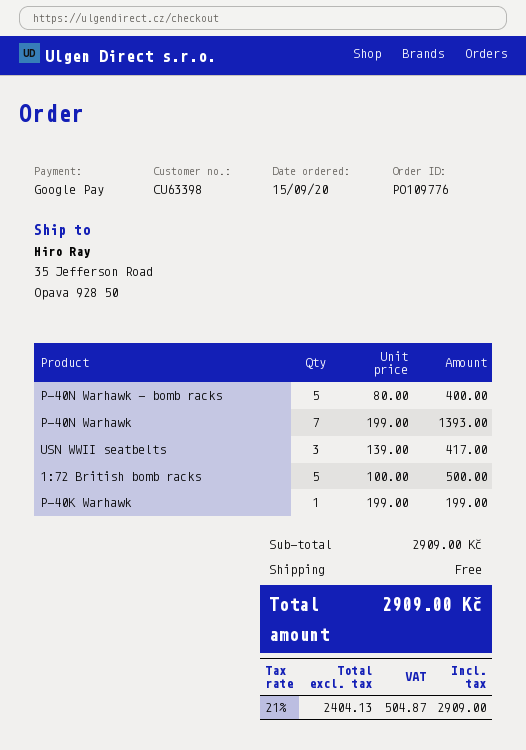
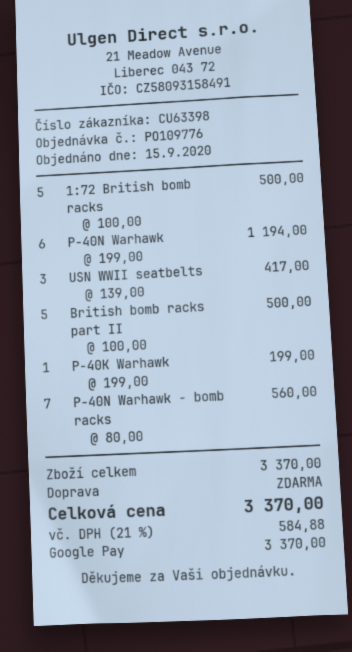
P-40N Warhawk - bomb racks: 5 x 80.00 = 400.00 -> 7 x 80.00 = 560.00
P-40N Warhawk: 7 x 199.00 = 1393.00 -> 6 x 199.00 = 1194.00
British bomb racks part II: none -> 5 x 100.00 = 500.00
subtotal: 2909.00 -> 3370.00
tax: 21% = 504.87 -> 21% = 584.88
total: 2909.00 -> 3370.00

